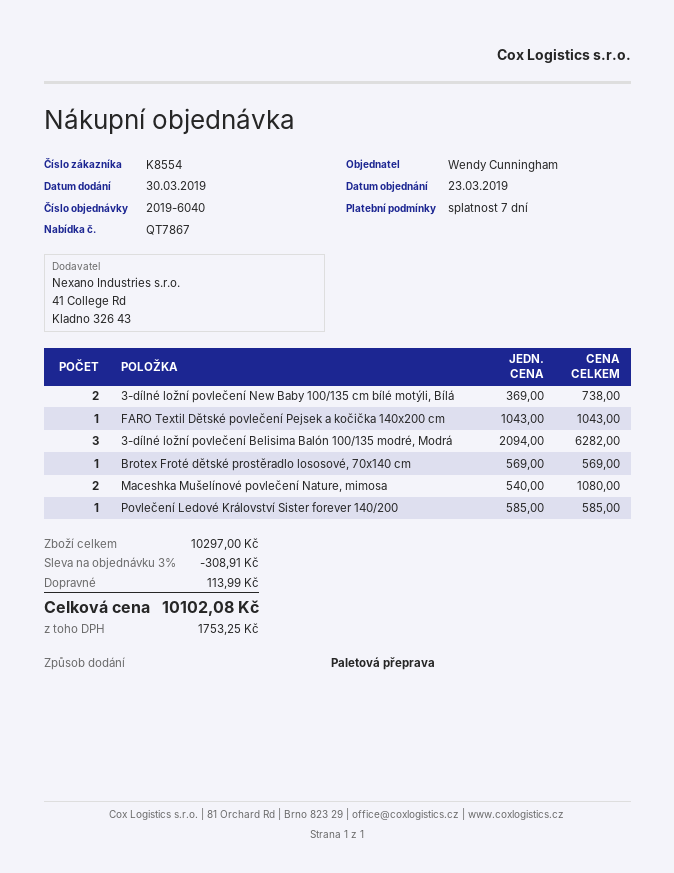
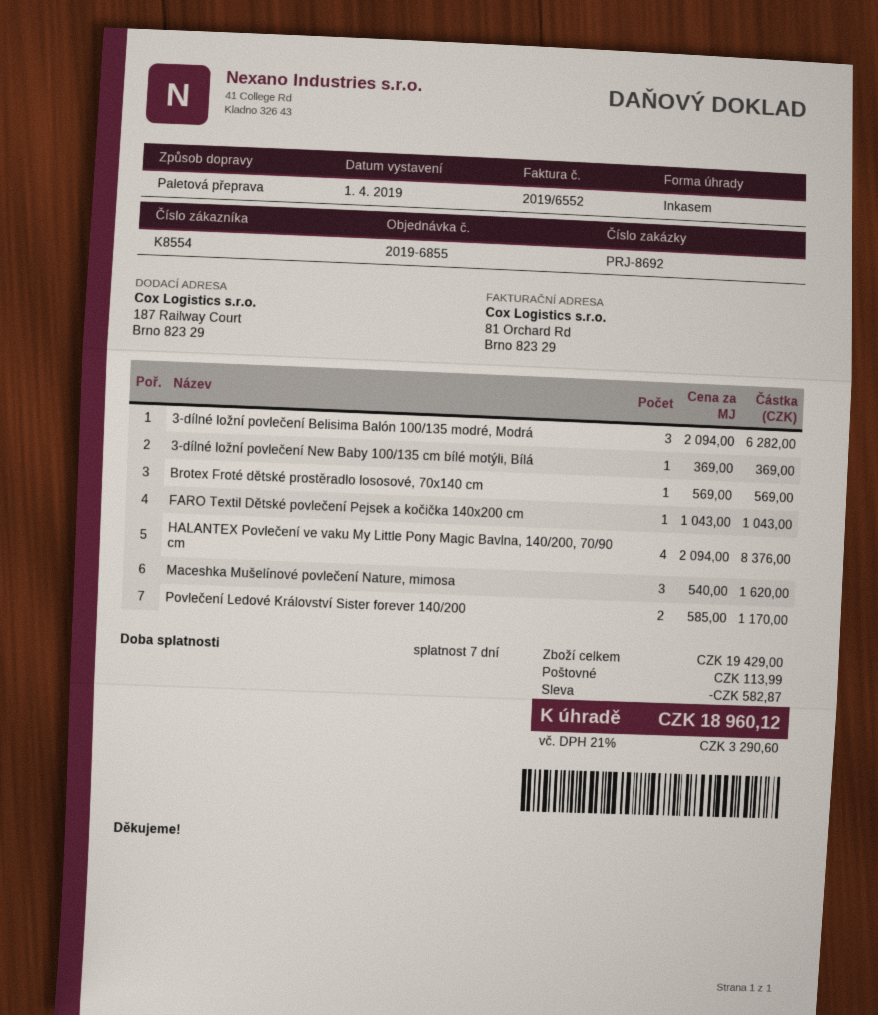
order number: 2019-6040 -> 2019-6855
3-dílné ložní povlečení New Baby 100/135 cm bílé motýli, Bílá: 2 x 369.00 = 738.00 -> 1 x 369.00 = 369.00
Maceshka Mušelínové povlečení Nature, mimosa: 2 x 540.00 = 1080.00 -> 3 x 540.00 = 1620.00
Povlečení Ledové Království Sister forever 140/200: 1 x 585.00 = 585.00 -> 2 x 585.00 = 1170.00
HALANTEX Povlečení ve vaku My Little Pony Magic Bavlna, 140/200, 70/90 cm: none -> 4 x 2094.00 = 8376.00
subtotal: 10297.00 -> 19429.00
discount: 308.91 -> 582.87
tax: 1753.25 -> 3290.60
total: 10102.08 -> 18960.12

